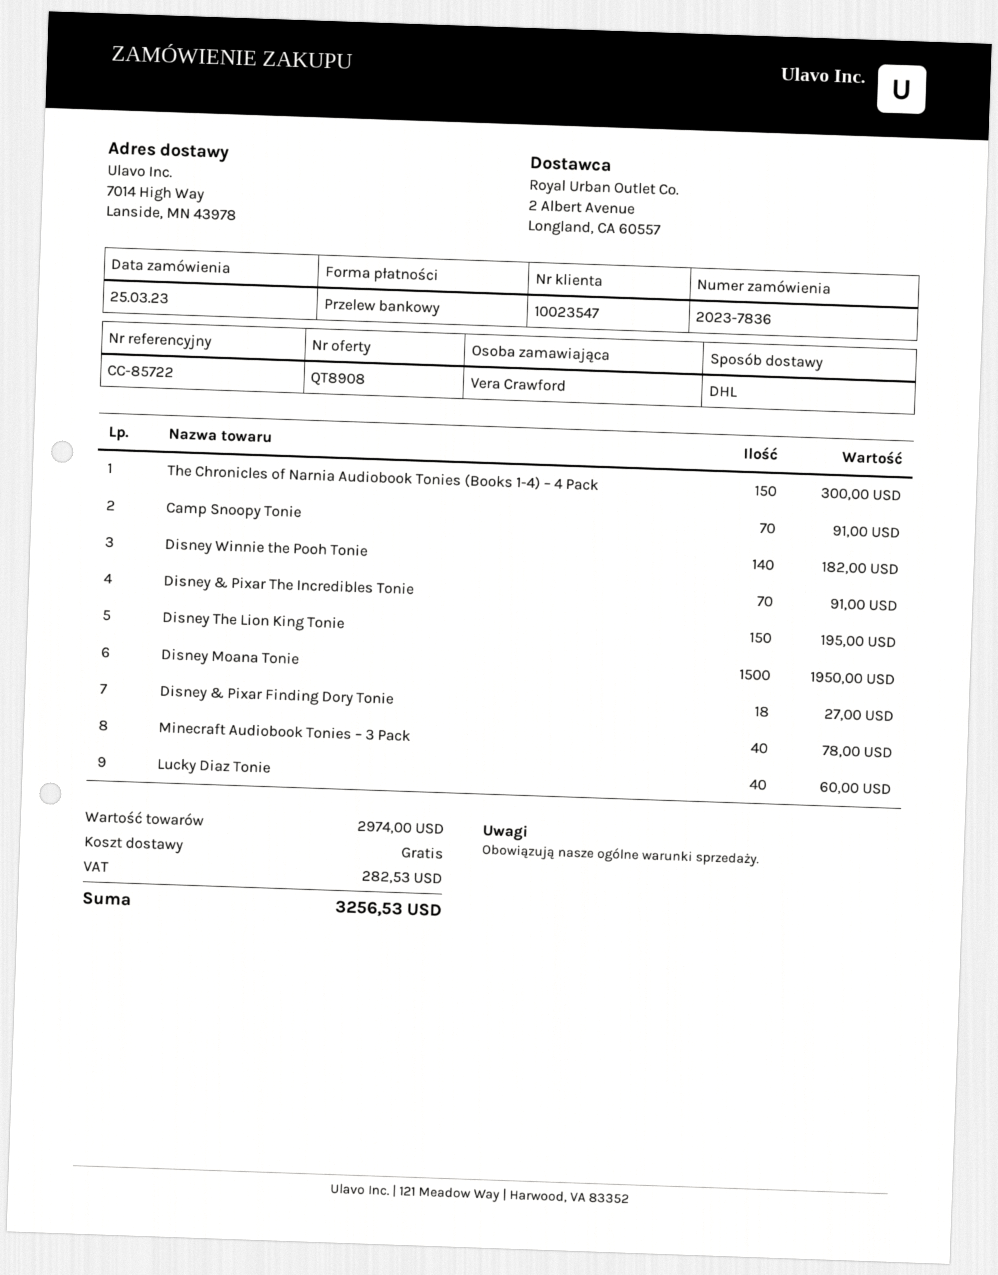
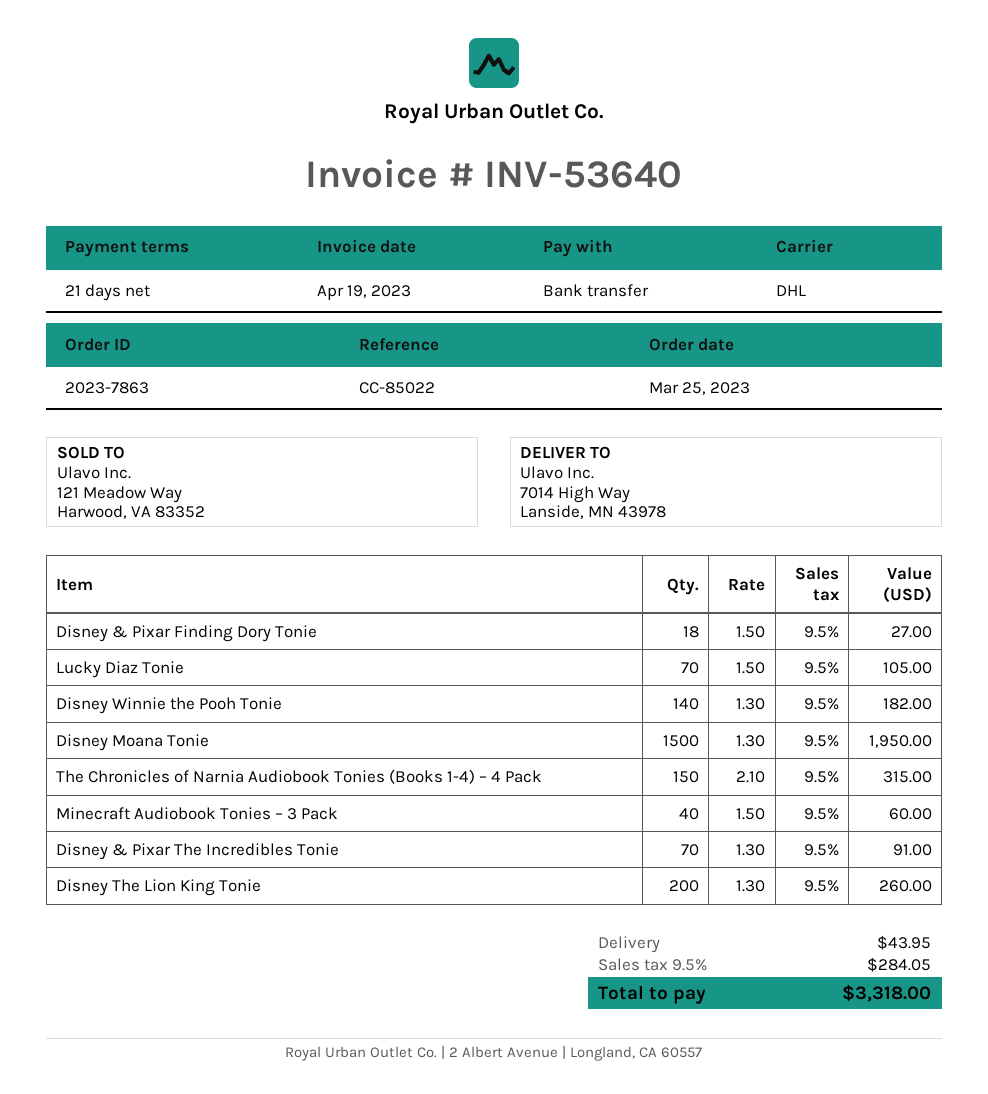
order number: 2023-7836 -> 2023-7863
reference: CC-85722 -> CC-85022
The Chronicles of Narnia Audiobook Tonies (Books 1-4) – 4 Pack: 150 for 300.00 -> 150 for 315.00
Camp Snoopy Tonie: 70 for 91.00 -> none
Disney The Lion King Tonie: 150 for 195.00 -> 200 for 260.00
Minecraft Audiobook Tonies – 3 Pack: 40 for 78.00 -> 40 for 60.00
Lucky Diaz Tonie: 40 for 60.00 -> 70 for 105.00
shipping: 0.00 -> 43.95
tax: 282.53 -> 284.05
total: 3256.53 -> 3318.00

